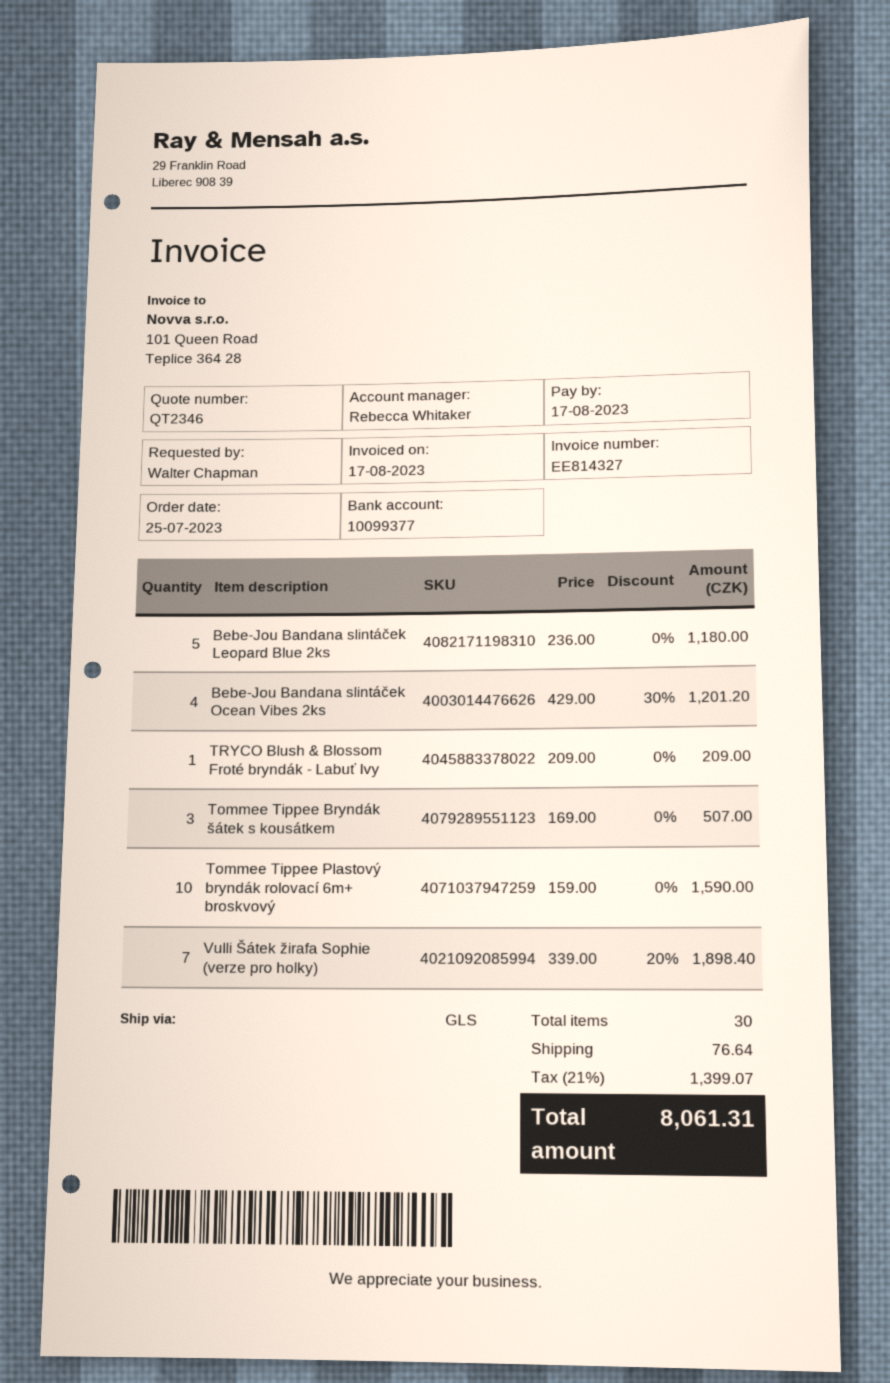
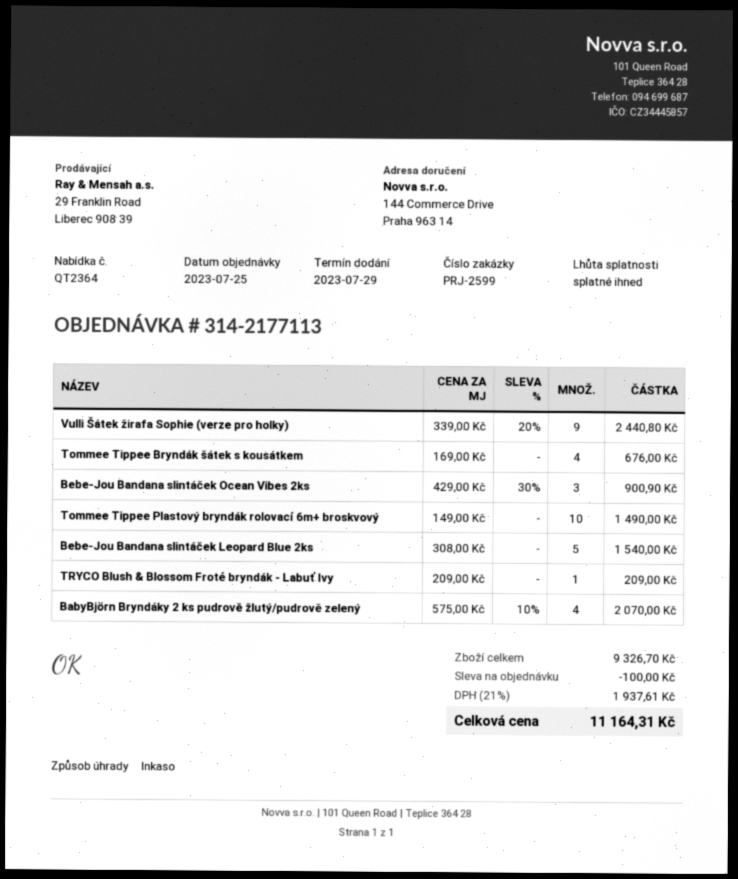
quote number: QT2346 -> QT2364
Bebe-Jou Bandana slintáček Leopard Blue 2ks: 5 x 236.00 = 1180.00 -> 5 x 308.00 = 1540.00
Bebe-Jou Bandana slintáček Ocean Vibes 2ks: 4 x 429.00 - 30% = 1201.20 -> 3 x 429.00 - 30% = 900.90
Tommee Tippee Bryndák šátek s kousátkem: 3 x 169.00 = 507.00 -> 4 x 169.00 = 676.00
Tommee Tippee Plastový bryndák rolovací 6m+ broskvový: 10 x 159.00 = 1590.00 -> 10 x 149.00 = 1490.00
Vulli Šátek žirafa Sophie (verze pro holky): 7 x 339.00 - 20% = 1898.40 -> 9 x 339.00 - 20% = 2440.80
BabyBjörn Bryndáky 2 ks pudrově žlutý/pudrově zelený: none -> 4 x 575.00 - 10% = 2070.00
discount: none -> 100.00
shipping: 76.64 -> none
tax: 21% = 1399.07 -> 21% = 1937.61
total: 8061.31 -> 11164.31

